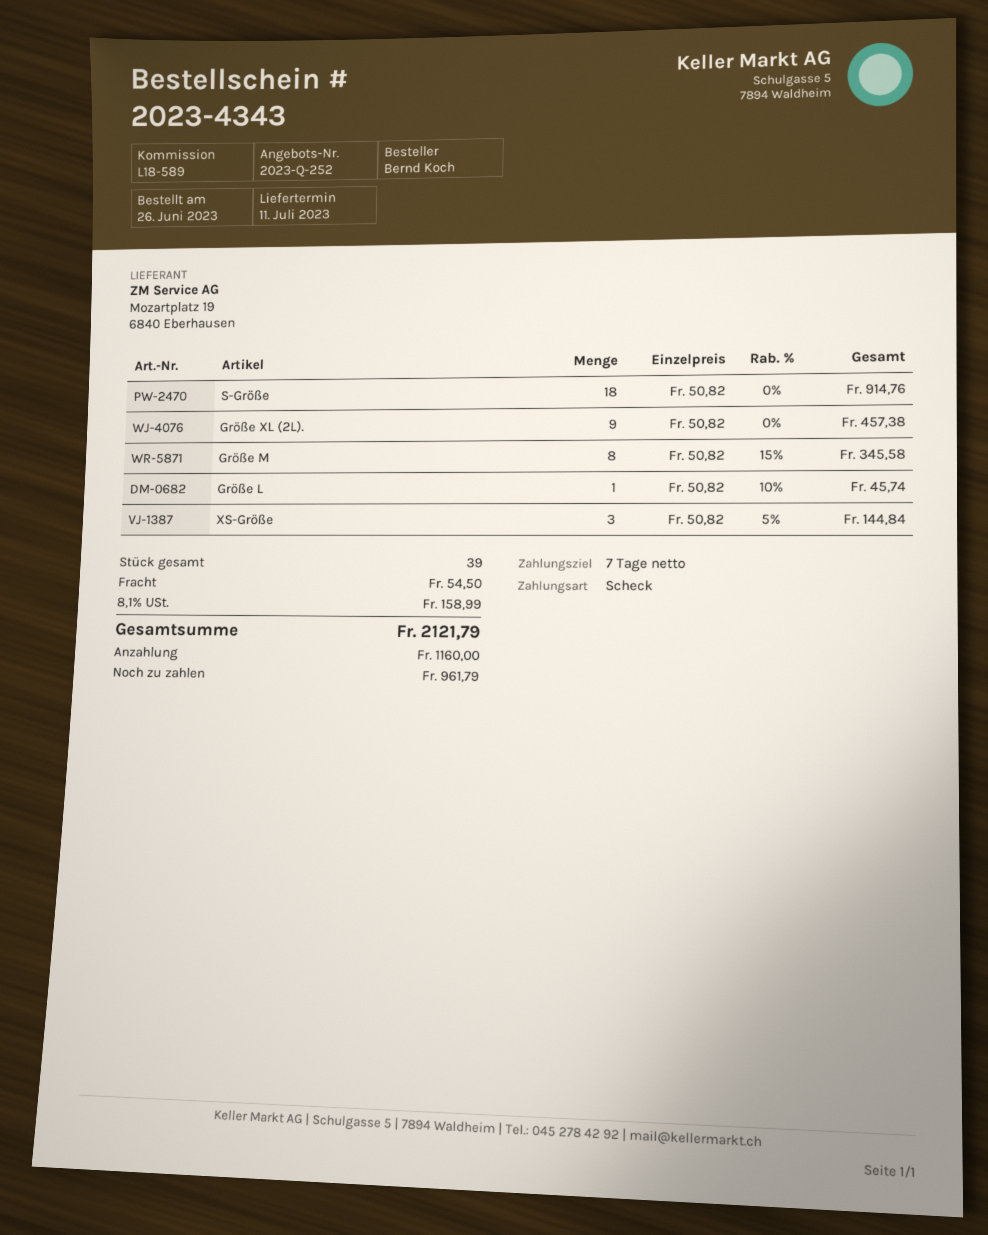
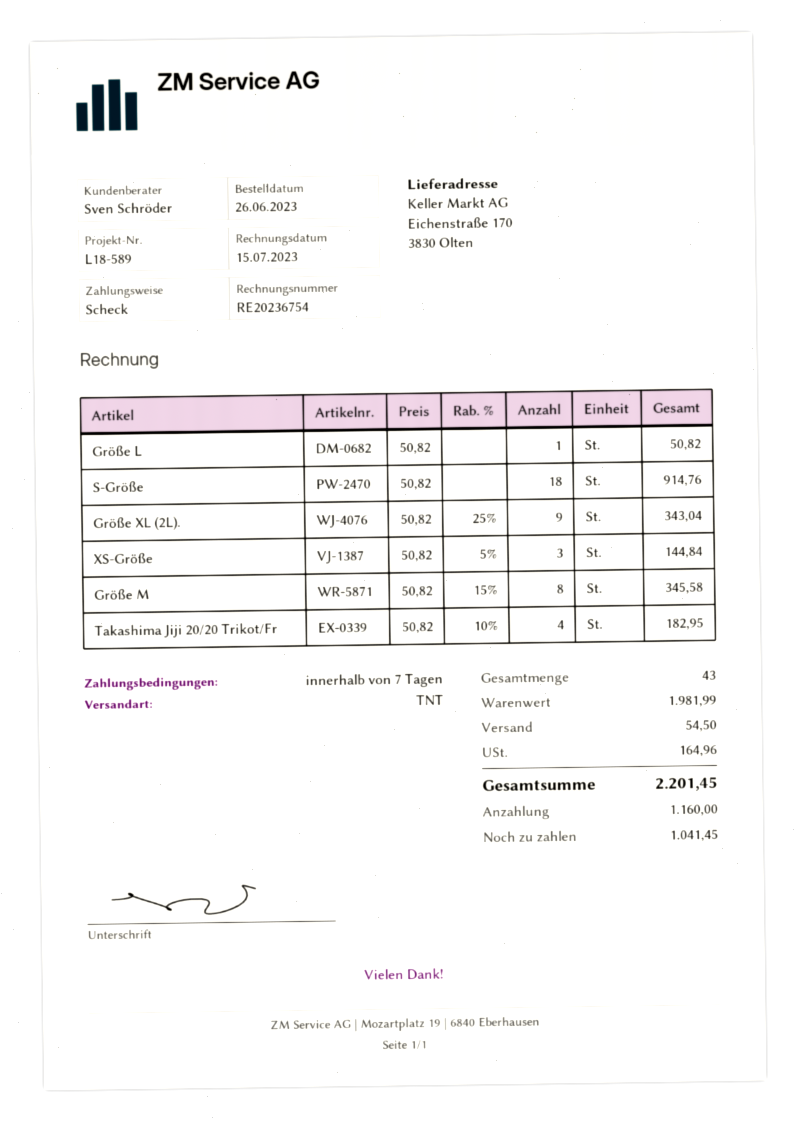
Größe XL (2L).: 9 x 50.82 = 457.38 -> 9 x 50.82 - 25% = 343.04
Größe L: 1 x 50.82 - 10% = 45.74 -> 1 x 50.82 = 50.82
Takashima Jiji 20/20 Trikot/Fr: none -> 4 x 50.82 - 10% = 182.95
total quantity: 39 -> 43
tax: 158.99 -> 164.96
total: 2121.79 -> 2201.45
balance: 961.79 -> 1041.45

